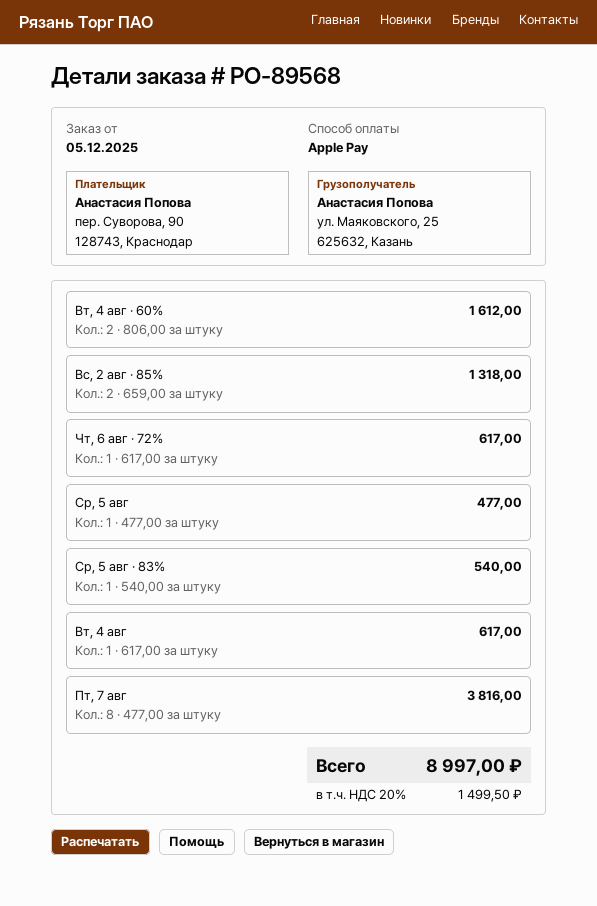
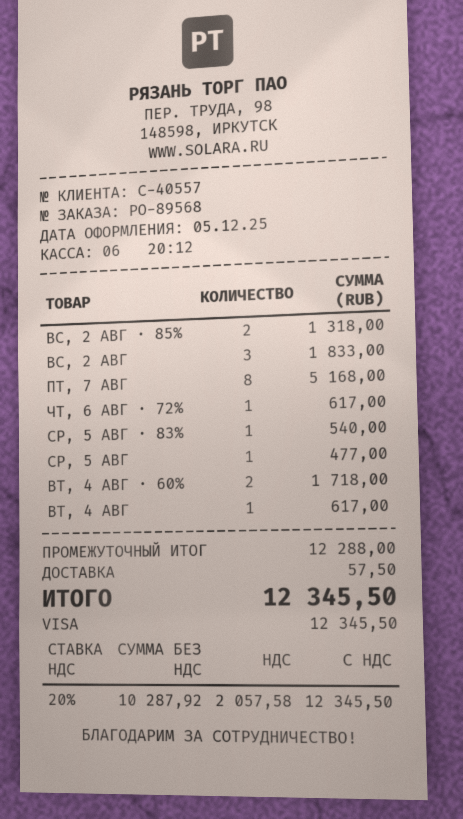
payment method: Apple Pay -> Visa
Вт, 4 авг · 60%: 2 for 1612.00 -> 2 for 1718.00
Пт, 7 авг: 8 for 3816.00 -> 8 for 5168.00
ВС, 2 АВГ: none -> 3 for 1833.00
shipping: none -> 57.50
tax: 20% = 1499.50 -> 20% = 2057.58
total: 8997.00 -> 12345.50

